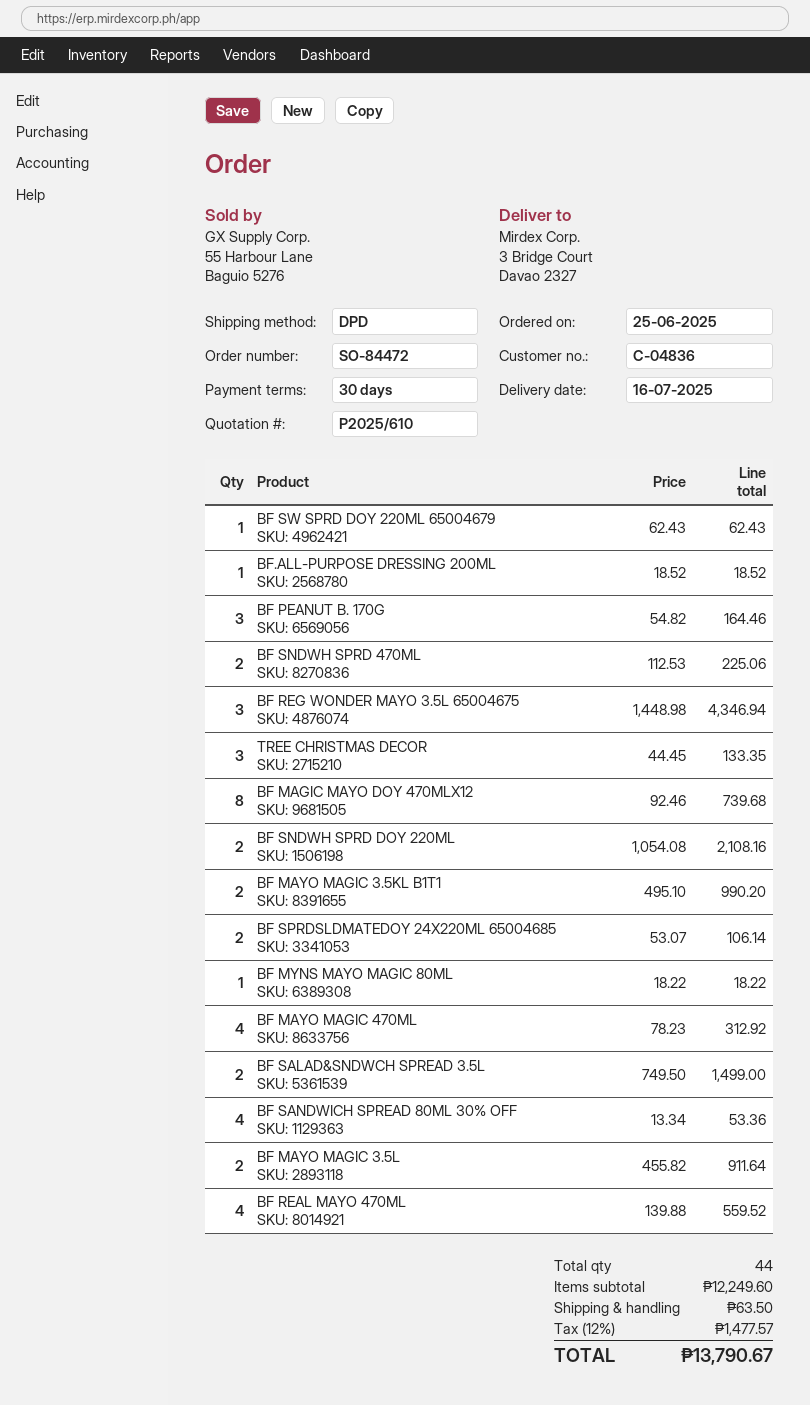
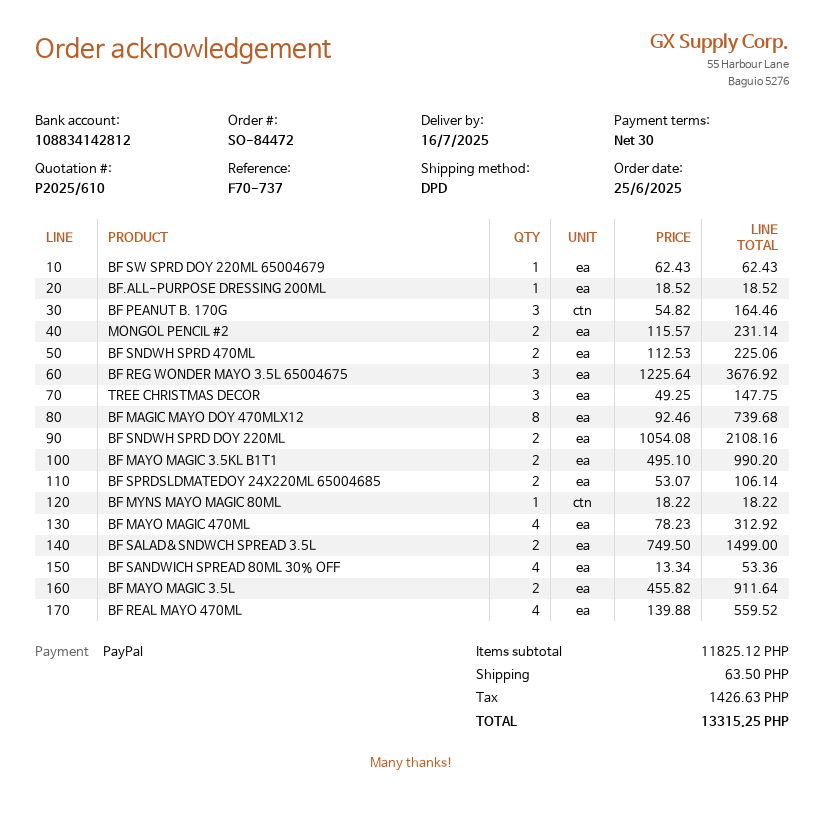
BF REG WONDER MAYO 3.5L 65004675: 3 x 1448.98 = 4346.94 -> 3 x 1225.64 = 3676.92
TREE CHRISTMAS DECOR: 3 x 44.45 = 133.35 -> 3 x 49.25 = 147.75
MONGOL PENCIL #2: none -> 2 x 115.57 = 231.14
subtotal: 12249.60 -> 11825.12
tax: 1477.57 -> 1426.63
total: 13790.67 -> 13315.25

